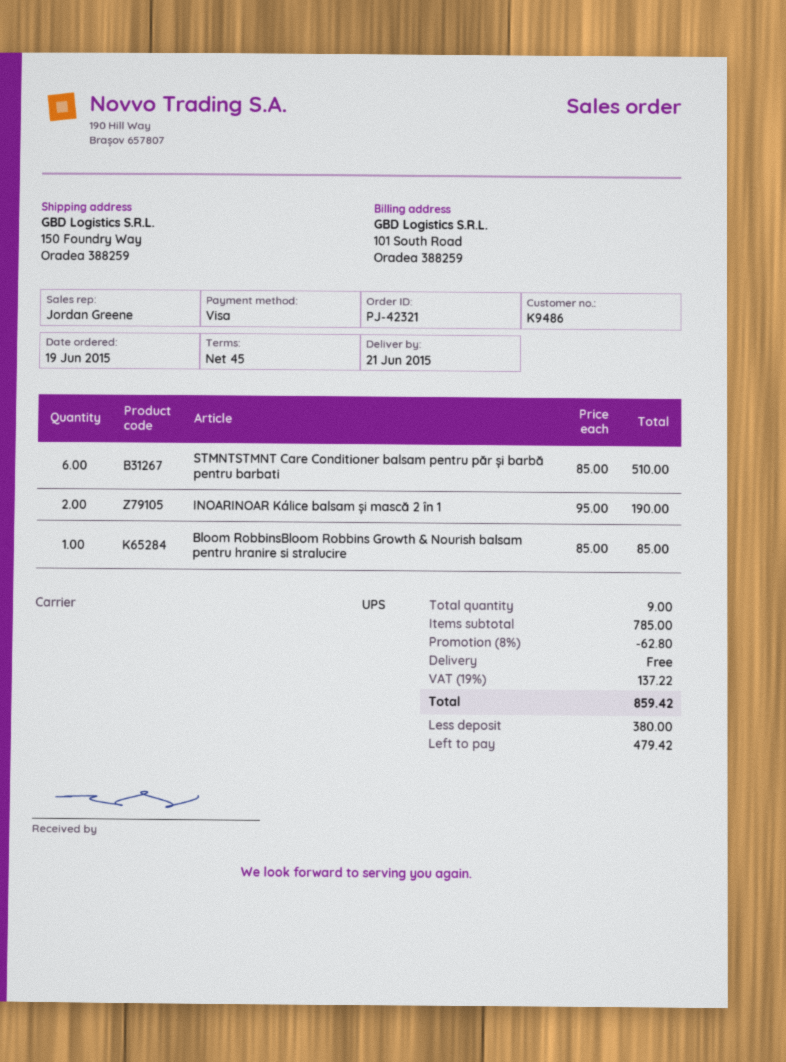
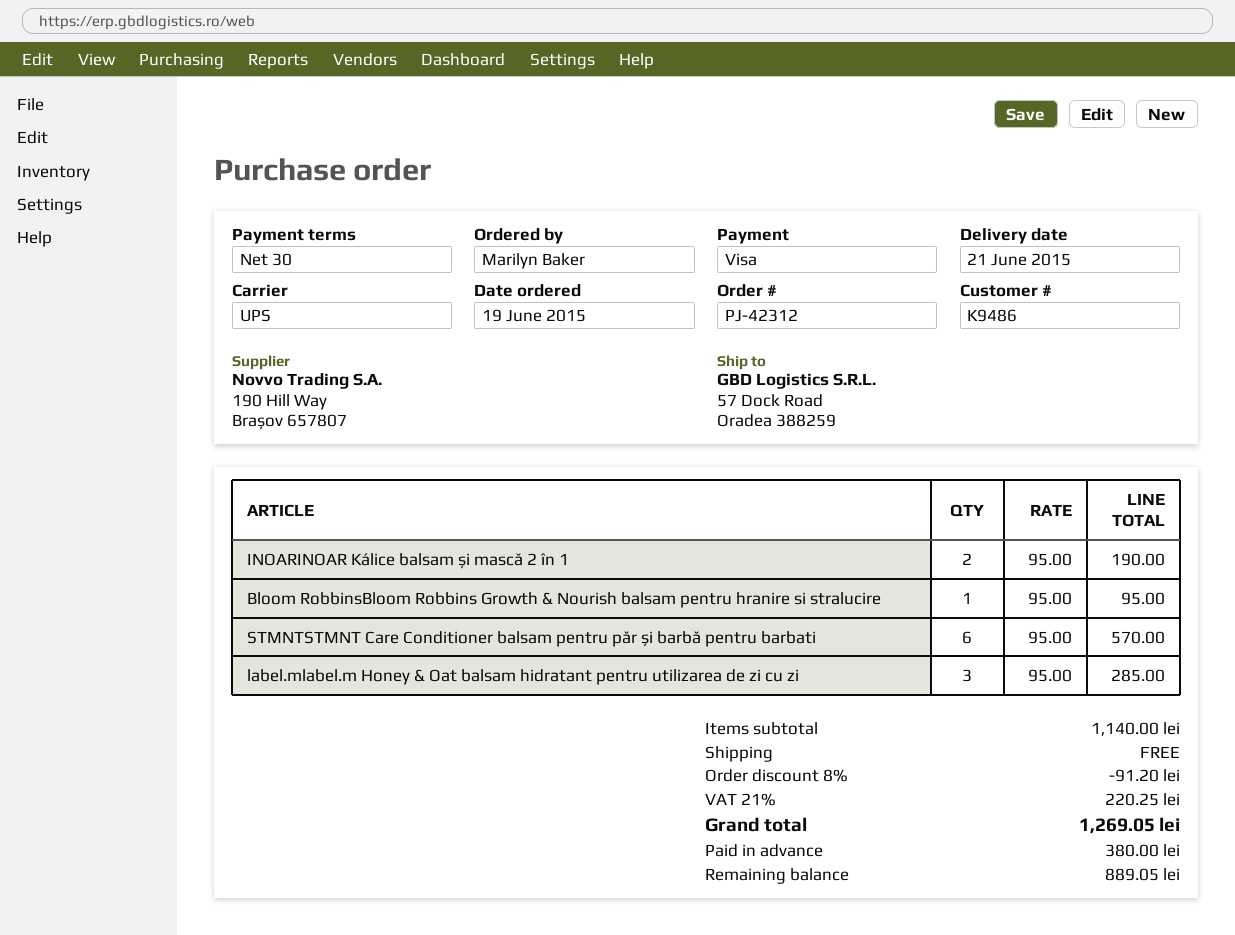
order number: PJ-42321 -> PJ-42312
payment terms: 45 days -> 30 days
ship to: 150 Foundry Way, Oradea 388259 -> 57 Dock Road, Oradea 388259
STMNTSTMNT Care Conditioner balsam pentru păr și barbă pentru barbati: 6 x 85.00 = 510.00 -> 6 x 95.00 = 570.00
Bloom RobbinsBloom Robbins Growth & Nourish balsam pentru hranire si stralucire: 1 x 85.00 = 85.00 -> 1 x 95.00 = 95.00
label.mlabel.m Honey & Oat balsam hidratant pentru utilizarea de zi cu zi: none -> 3 x 95.00 = 285.00
subtotal: 785.00 -> 1140.00
discount: 8% = 62.80 -> 8% = 91.20
tax: 19% = 137.22 -> 21% = 220.25
total: 859.42 -> 1269.05
balance: 479.42 -> 889.05

